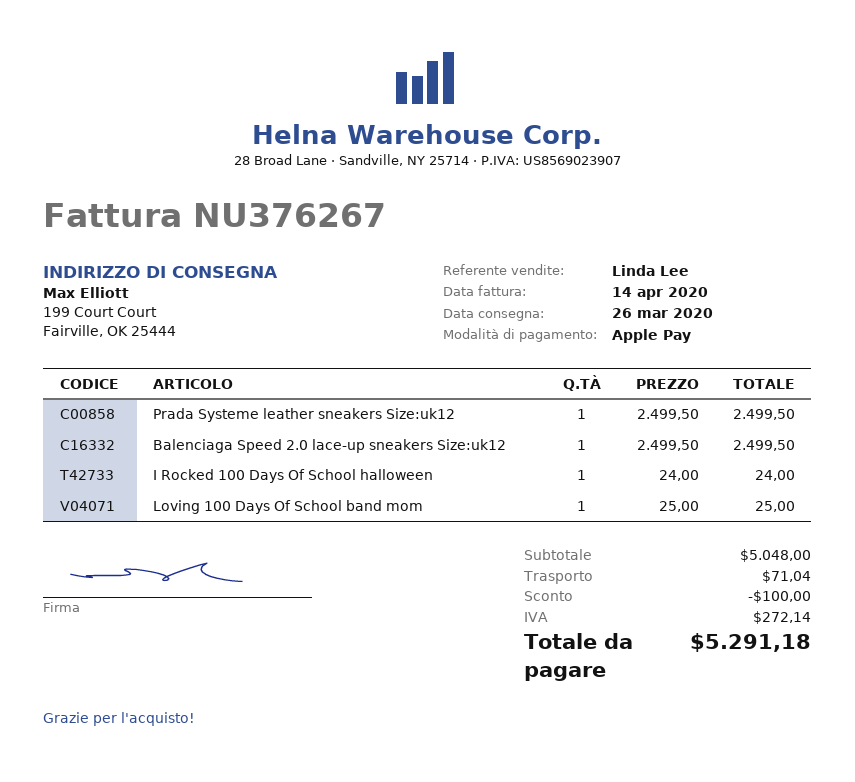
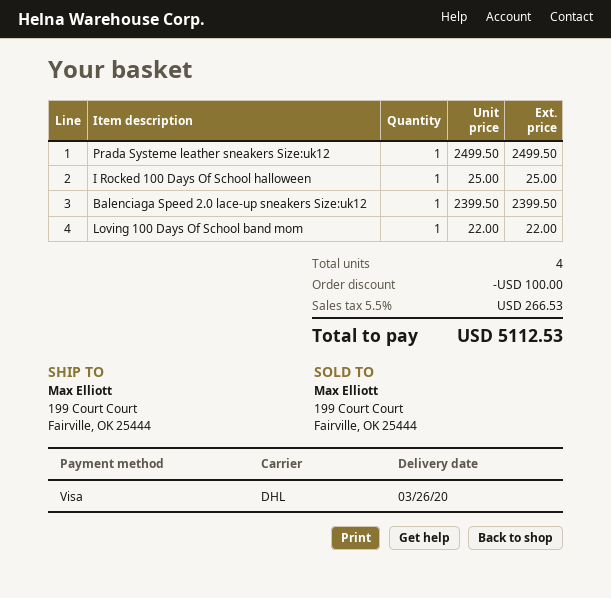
payment method: Apple Pay -> Visa
Balenciaga Speed 2.0 lace-up sneakers Size:uk12: 1 x 2499.50 = 2499.50 -> 1 x 2399.50 = 2399.50
I Rocked 100 Days Of School halloween: 1 x 24.00 = 24.00 -> 1 x 25.00 = 25.00
Loving 100 Days Of School band mom: 1 x 25.00 = 25.00 -> 1 x 22.00 = 22.00
shipping: 71.04 -> none
tax: 272.14 -> 266.53
total: 5291.18 -> 5112.53

